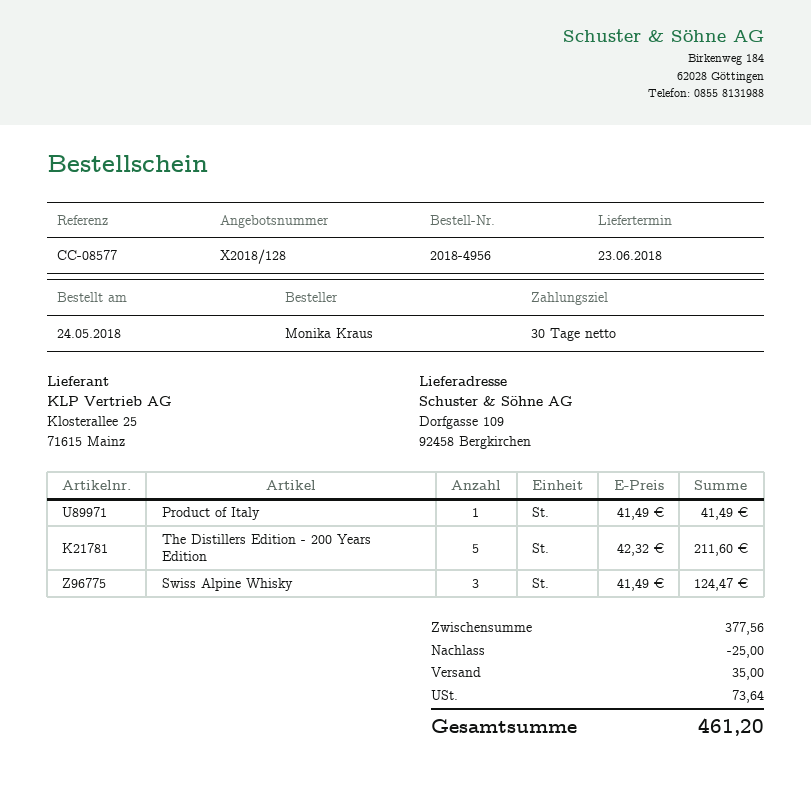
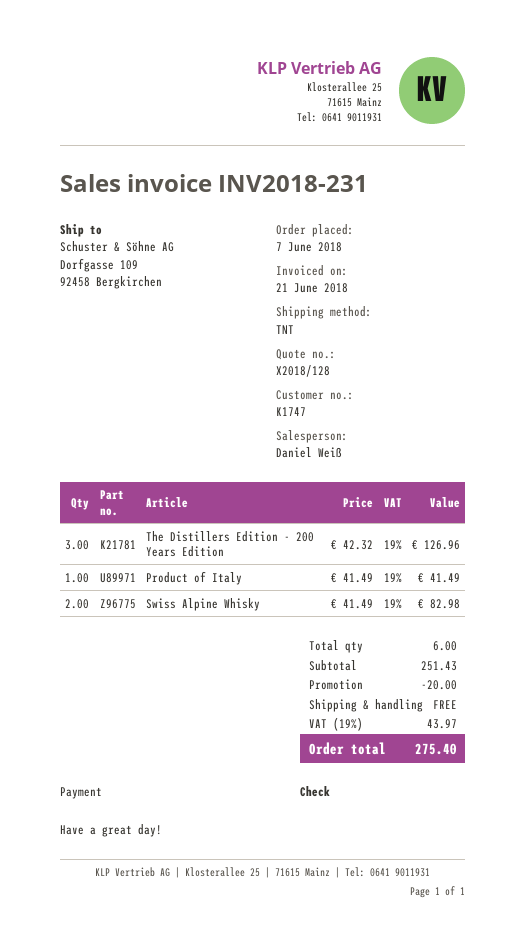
order date: 2018-05-24 -> 2018-06-07
The Distillers Edition - 200 Years Edition: 5 x 42.32 = 211.60 -> 3 x 42.32 = 126.96
Swiss Alpine Whisky: 3 x 41.49 = 124.47 -> 2 x 41.49 = 82.98
subtotal: 377.56 -> 251.43
discount: 25.00 -> 20.00
shipping: 35.00 -> 0.00
tax: 73.64 -> 43.97
total: 461.20 -> 275.40

